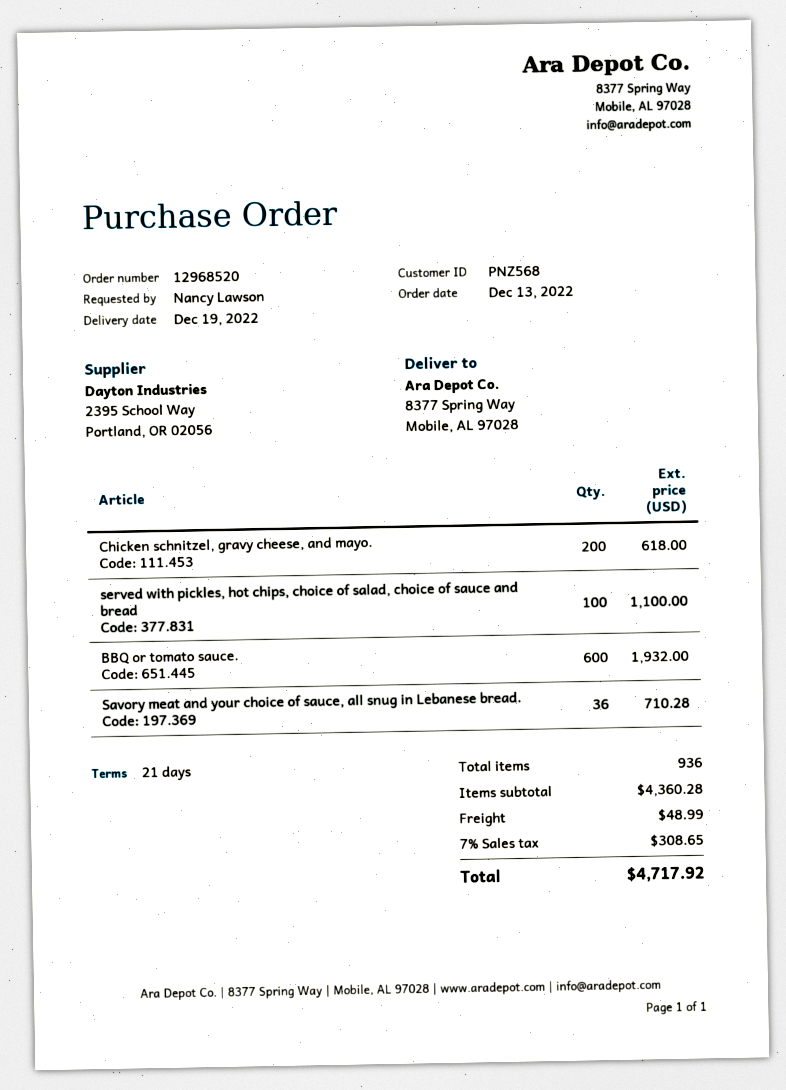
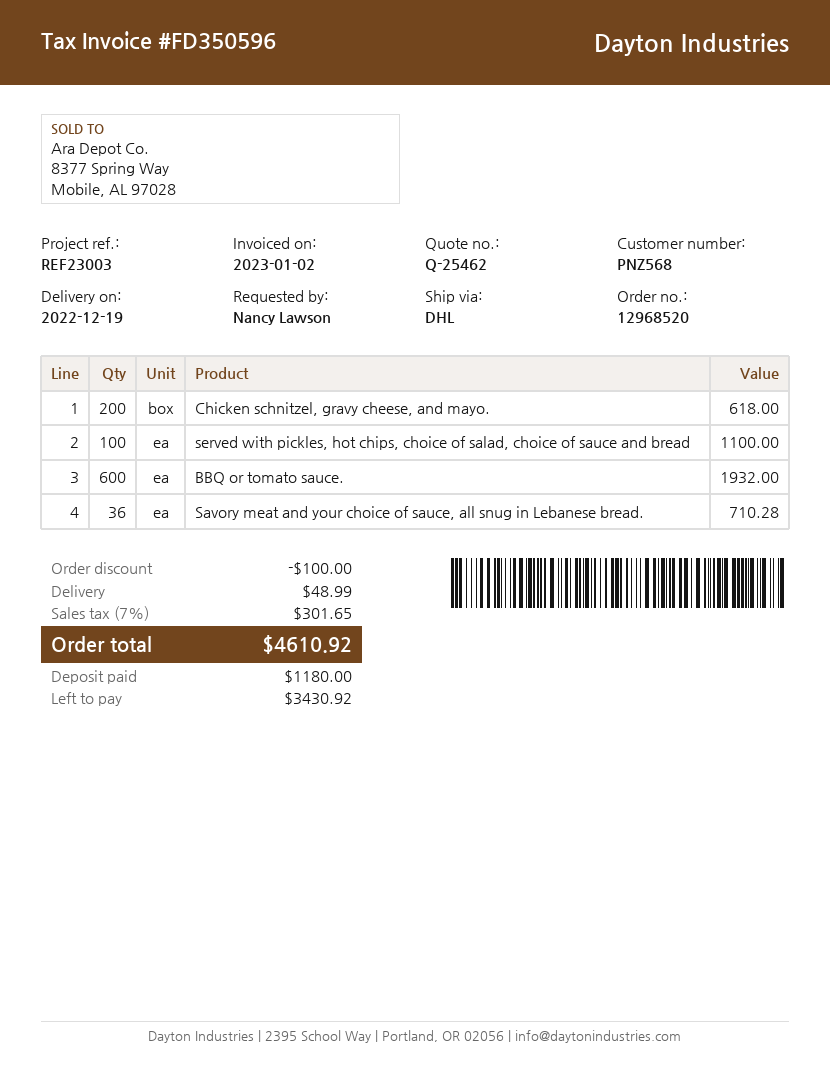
discount: none -> 100.00
tax: 7% = 308.65 -> 7% = 301.65
total: 4717.92 -> 4610.92

